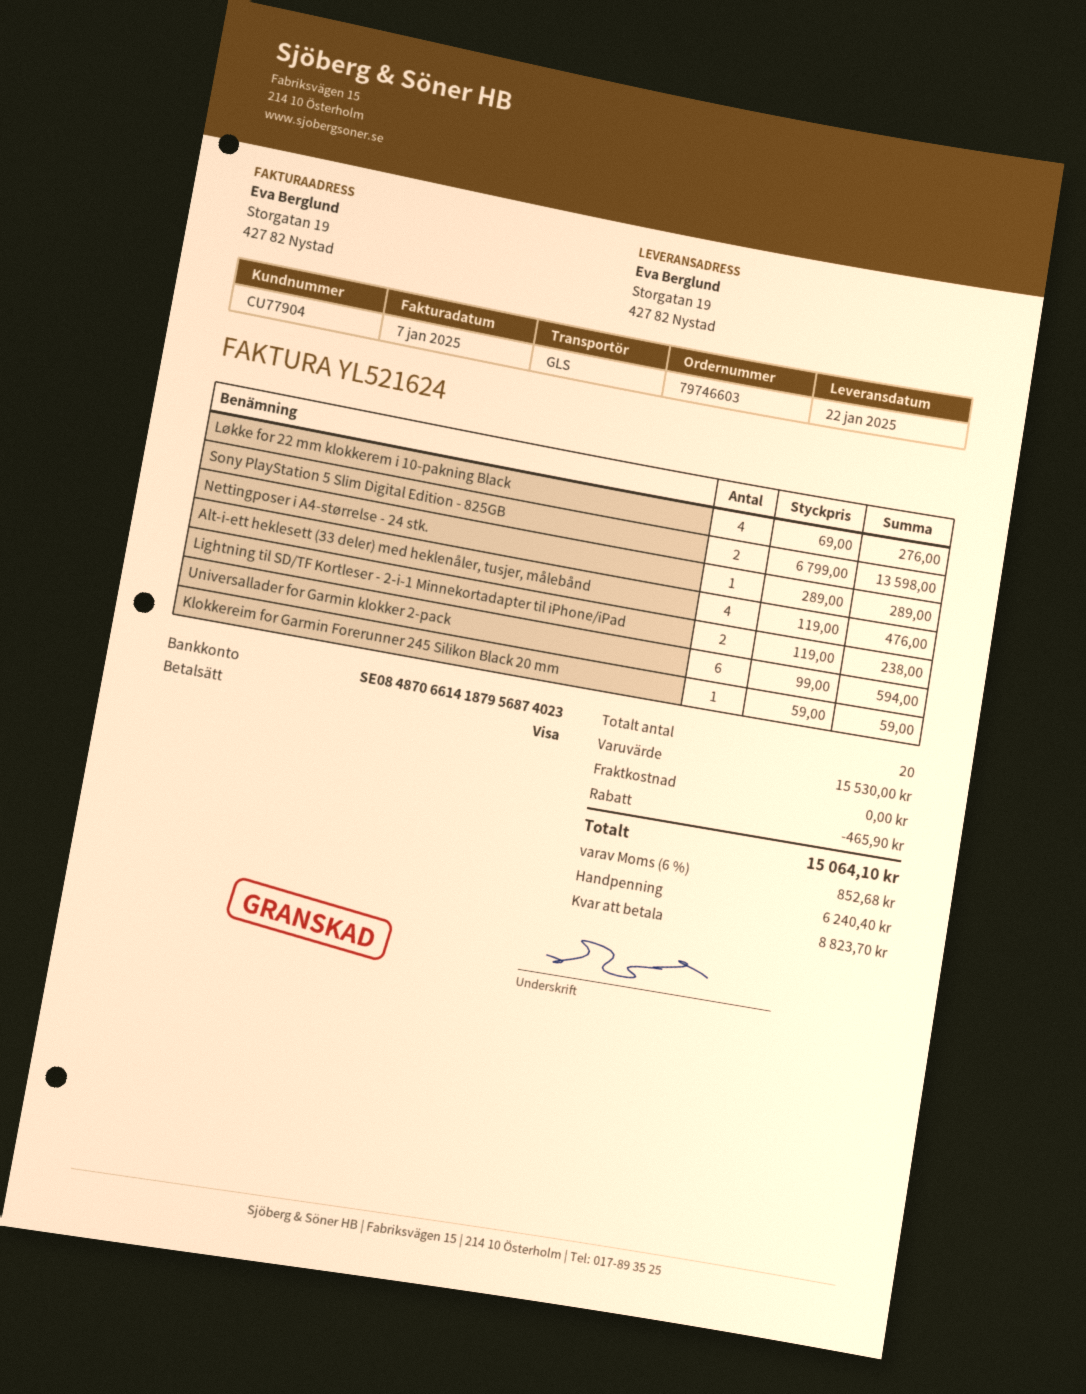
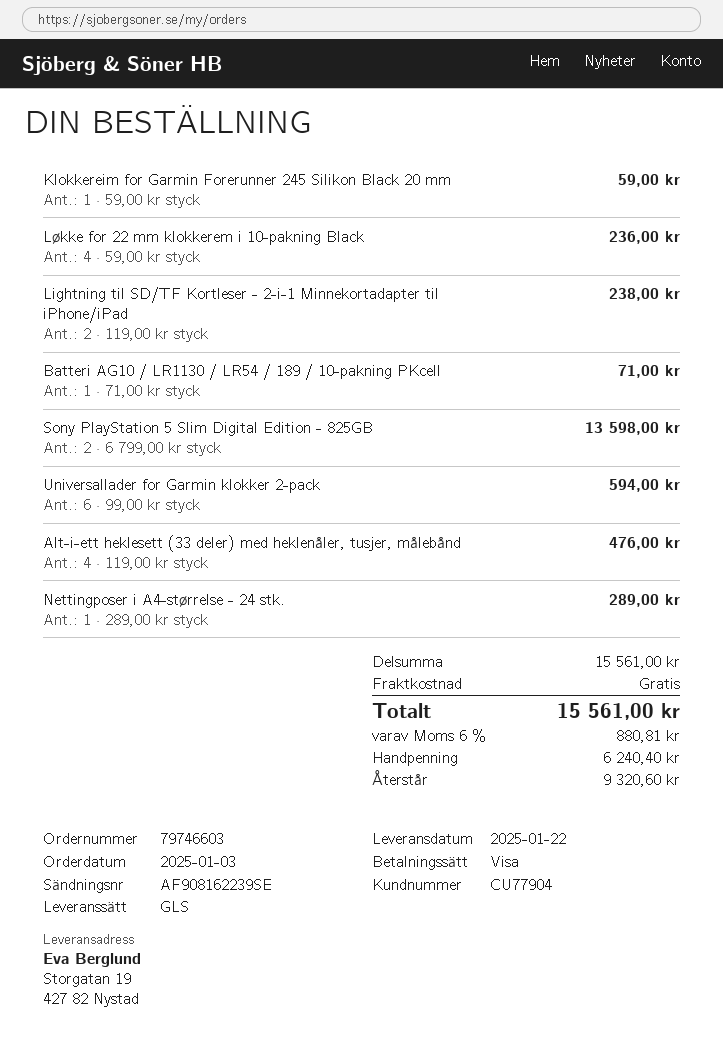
Løkke for 22 mm klokkerem i 10-pakning Black: 4 x 69.00 = 276.00 -> 4 x 59.00 = 236.00
Batteri AG10 / LR1130 / LR54 / 189 / 10-pakning PKcell: none -> 1 x 71.00 = 71.00
subtotal: 15530.00 -> 15561.00
discount: 465.90 -> none
tax: 6% = 852.68 -> 6% = 880.81
total: 15064.10 -> 15561.00
balance: 8823.70 -> 9320.60

